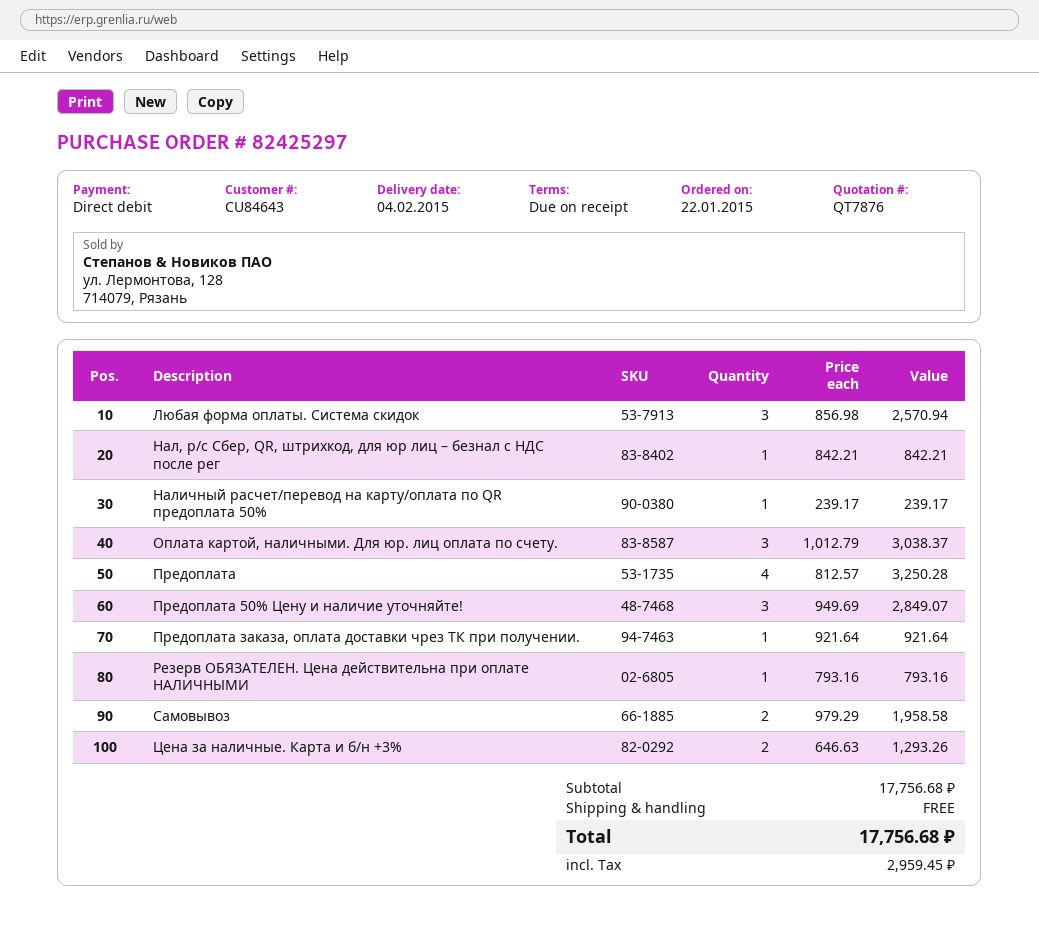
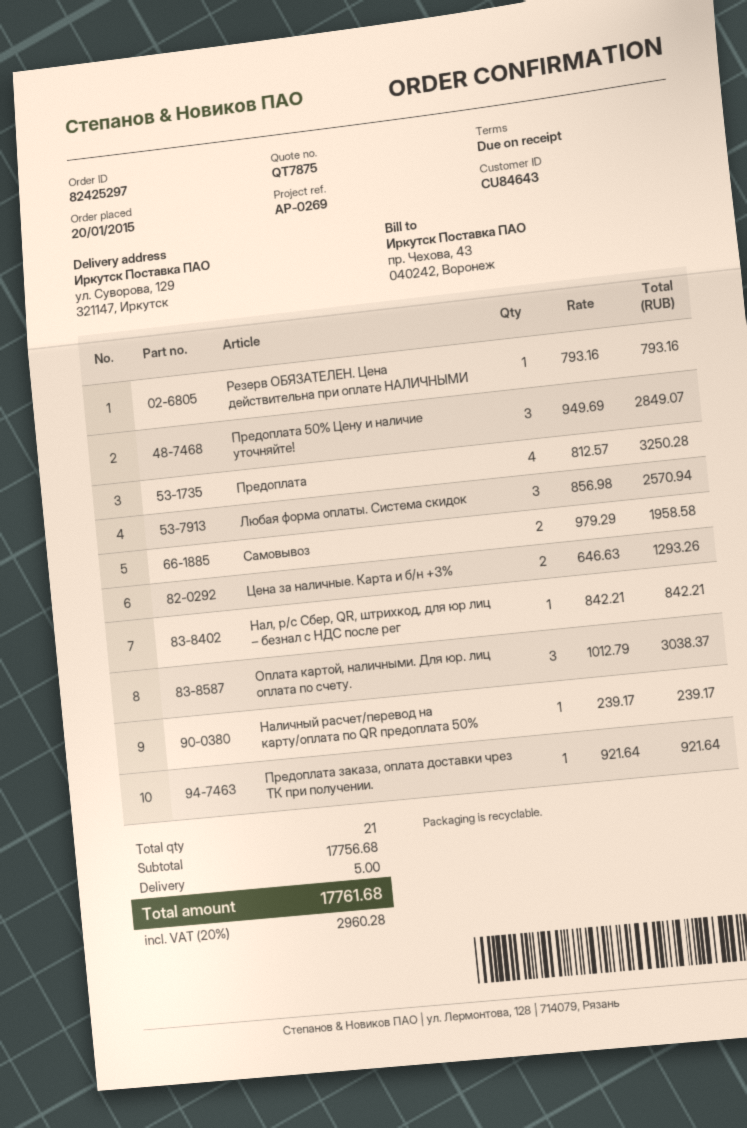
quote number: QT7876 -> QT7875
order date: 2015-01-22 -> 2015-01-20
shipping: 0.00 -> 5.00
tax: 2959.45 -> 2960.28
total: 17756.68 -> 17761.68

